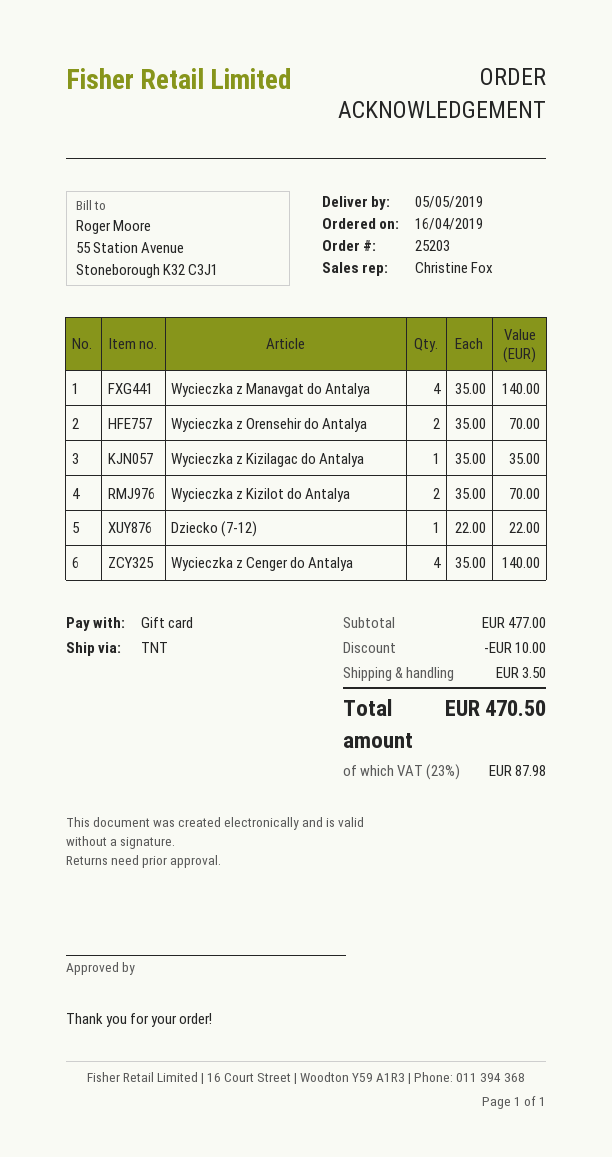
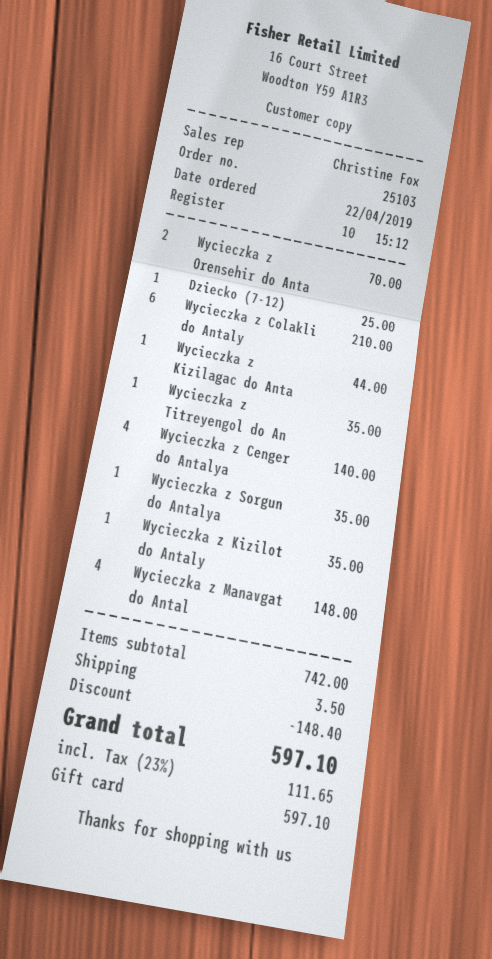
order number: 25203 -> 25103
order date: 2019-04-16 -> 2019-04-22
Wycieczka z Manavgat do Antalya: 4 for 140.00 -> 4 for 148.00
Wycieczka z Kizilagac do Antalya: 1 for 35.00 -> 1 for 44.00
Wycieczka z Kizilot do Antalya: 2 for 70.00 -> 1 for 35.00
Dziecko (7-12): 1 for 22.00 -> 1 for 25.00
Wycieczka z Colakli do Antaly: none -> 6 for 210.00
Wycieczka z Titreyengol do An: none -> 1 for 35.00
Wycieczka z Sorgun do Antalya: none -> 1 for 35.00
subtotal: 477.00 -> 742.00
discount: 10.00 -> 148.40
tax: 23% = 87.98 -> 23% = 111.65
total: 470.50 -> 597.10

